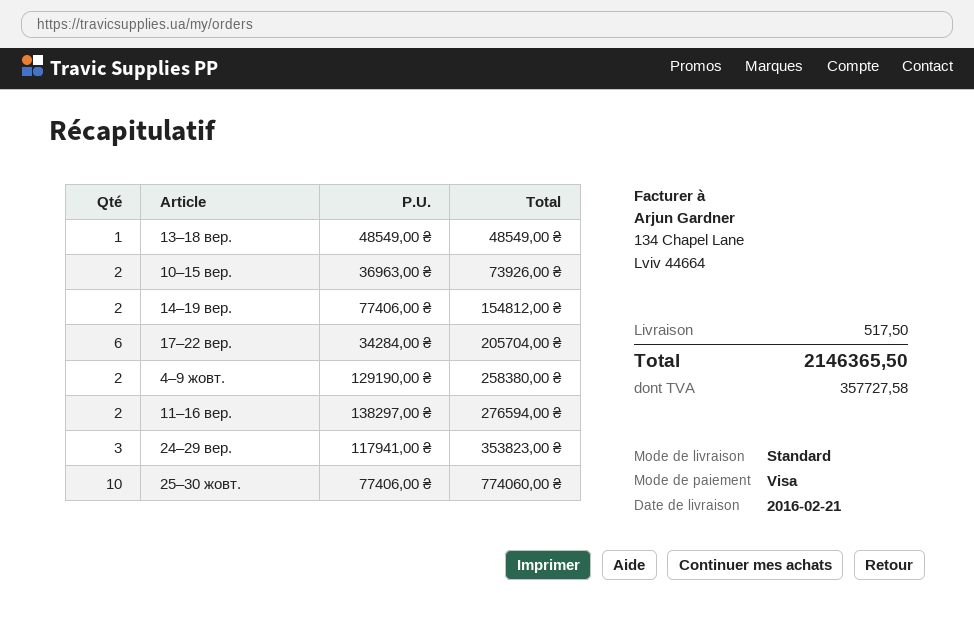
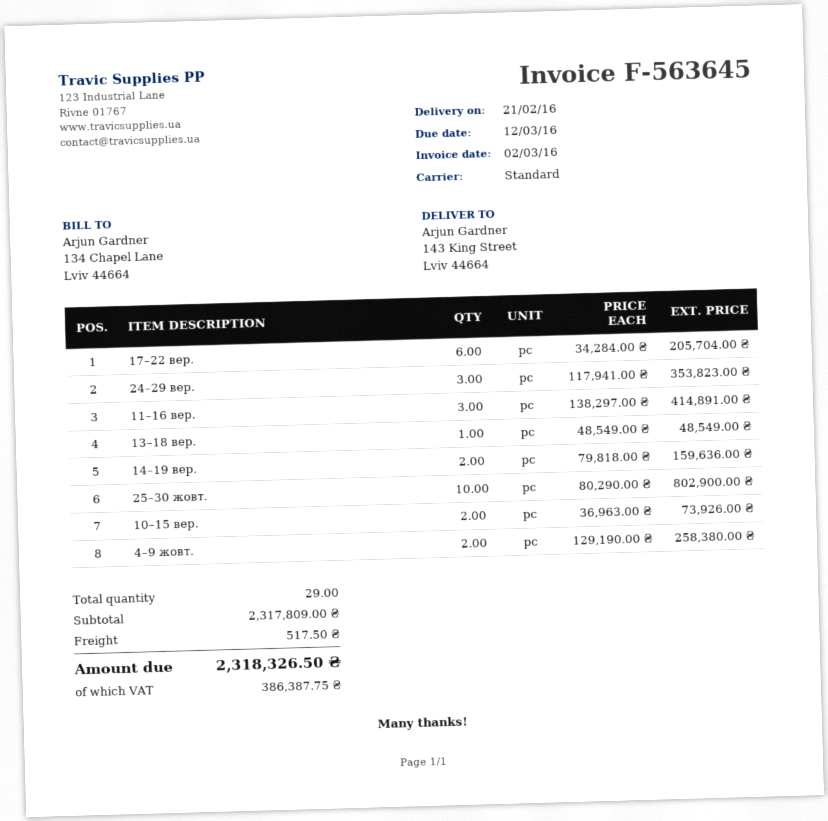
14–19 вер.: 2 x 77406.00 = 154812.00 -> 2 x 79818.00 = 159636.00
11–16 вер.: 2 x 138297.00 = 276594.00 -> 3 x 138297.00 = 414891.00
25–30 жовт.: 10 x 77406.00 = 774060.00 -> 10 x 80290.00 = 802900.00
tax: 357727.58 -> 386387.75
total: 2146365.50 -> 2318326.50

